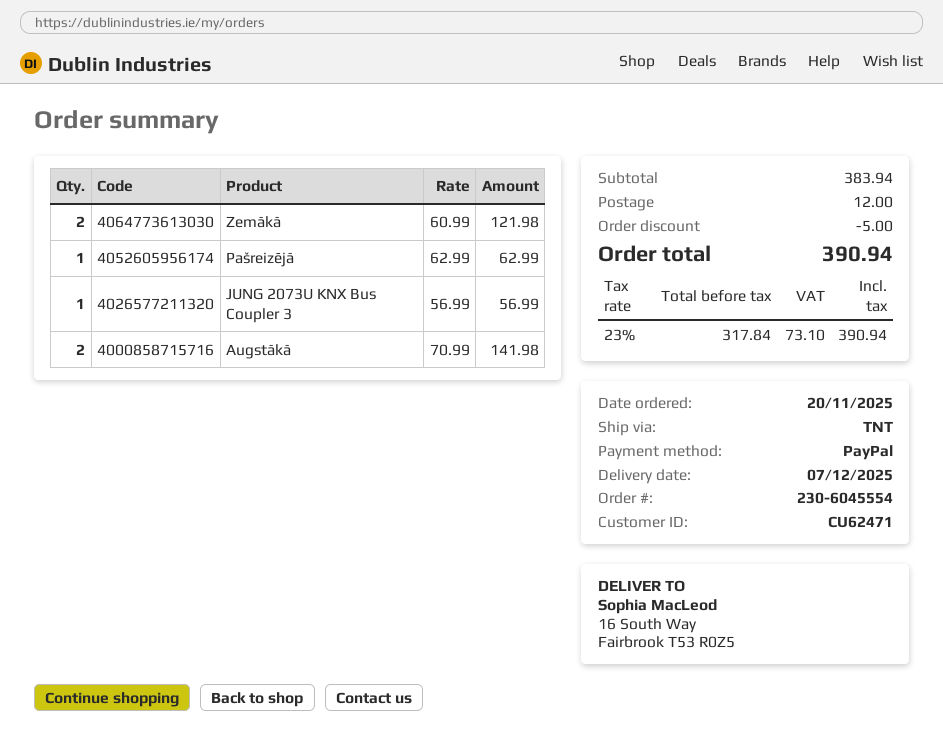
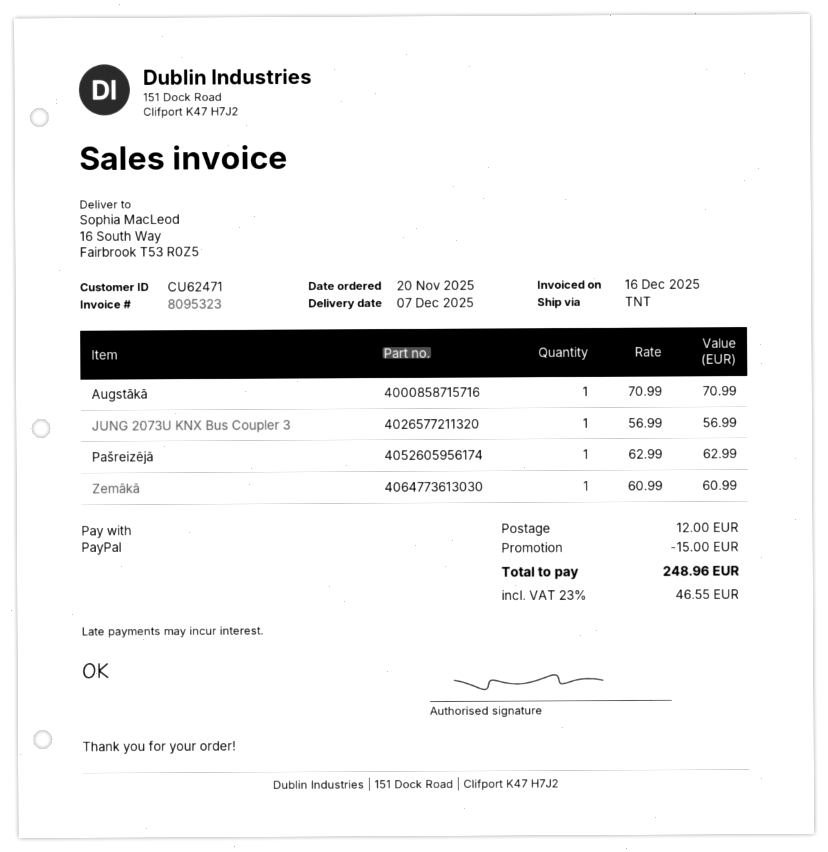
Zemākā: 2 x 60.99 = 121.98 -> 1 x 60.99 = 60.99
Augstākā: 2 x 70.99 = 141.98 -> 1 x 70.99 = 70.99
discount: 5.00 -> 15.00
tax: 23% = 73.10 -> 23% = 46.55
total: 390.94 -> 248.96

